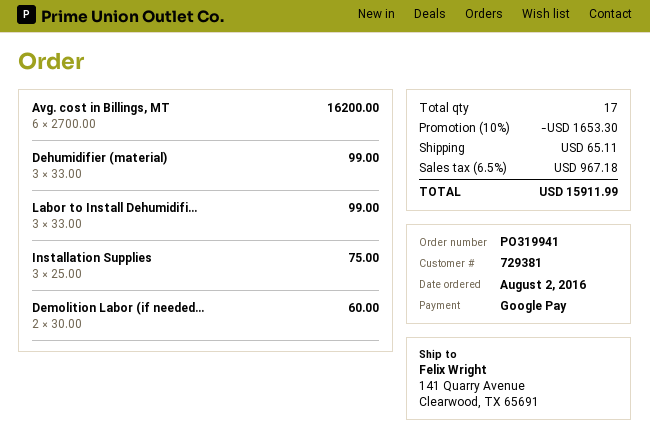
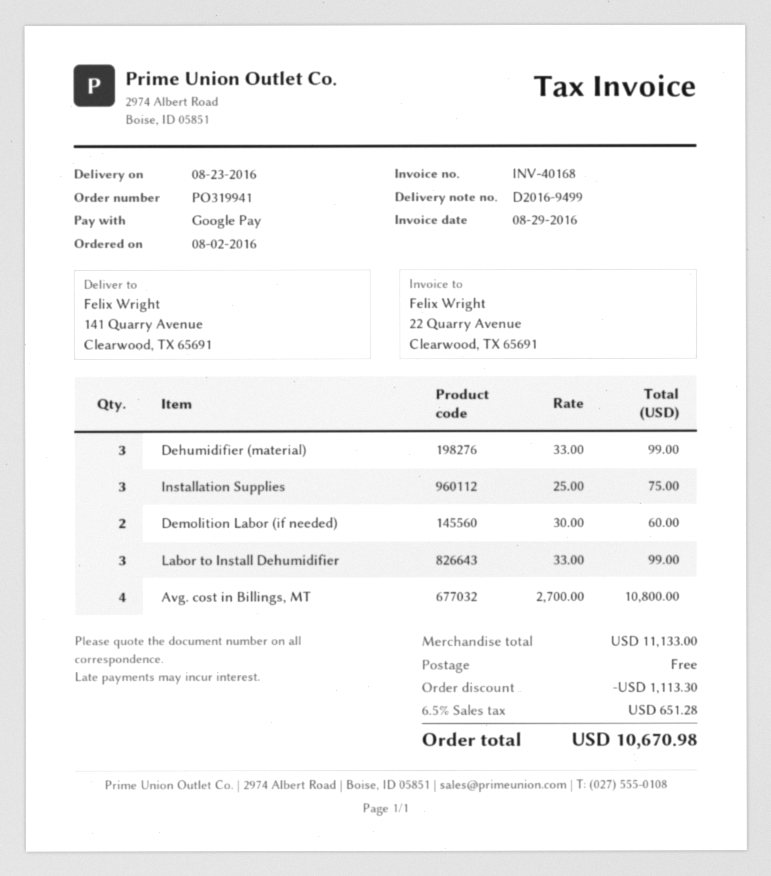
Avg. cost in Billings, MT: 6 x 2700.00 = 16200.00 -> 4 x 2700.00 = 10800.00
discount: 1653.30 -> 1113.30
shipping: 65.11 -> 0.00
tax: 6.5% = 967.18 -> 6.5% = 651.28
total: 15911.99 -> 10670.98

